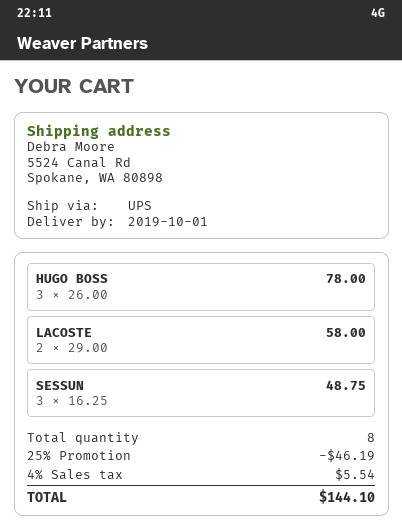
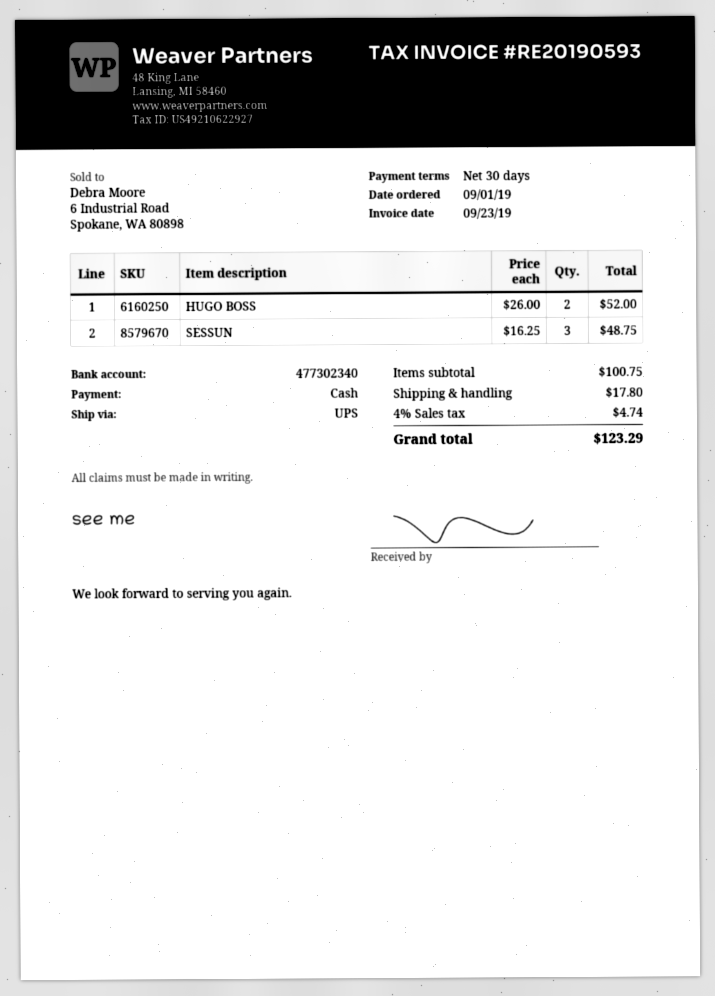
HUGO BOSS: 3 x 26.00 = 78.00 -> 2 x 26.00 = 52.00
LACOSTE: 2 x 29.00 = 58.00 -> none
discount: 25% = 46.19 -> none
shipping: none -> 17.80
tax: 4% = 5.54 -> 4% = 4.74
total: 144.10 -> 123.29

